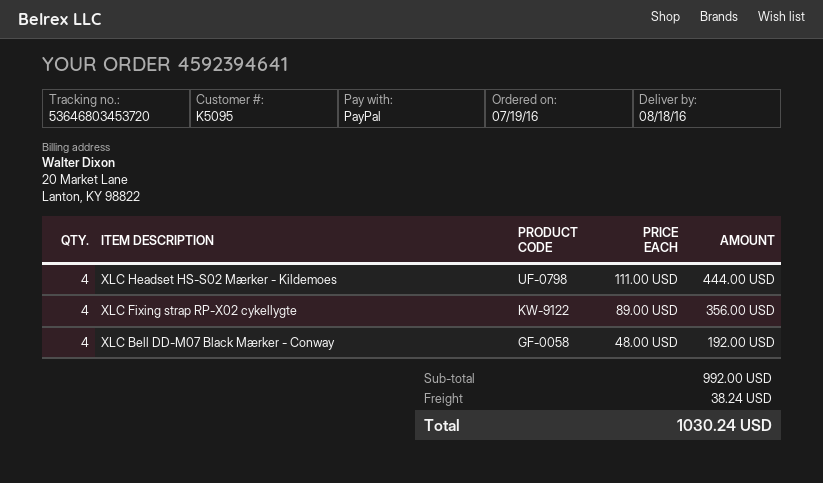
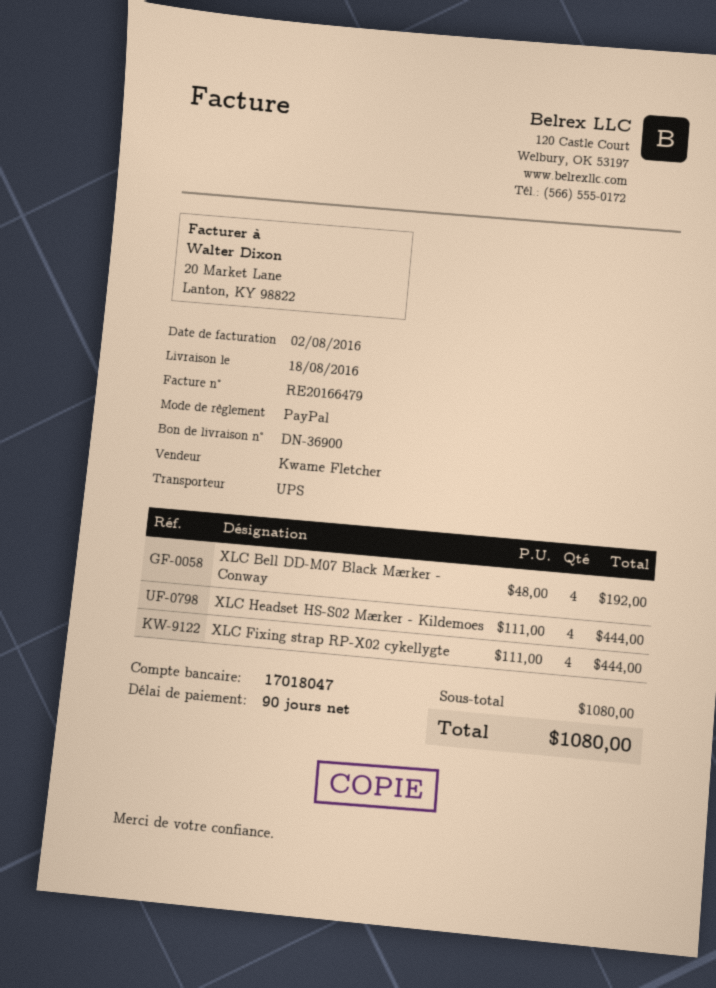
XLC Fixing strap RP-X02 cykellygte: 4 x 89.00 = 356.00 -> 4 x 111.00 = 444.00
subtotal: 992.00 -> 1080.00
shipping: 38.24 -> none
total: 1030.24 -> 1080.00

